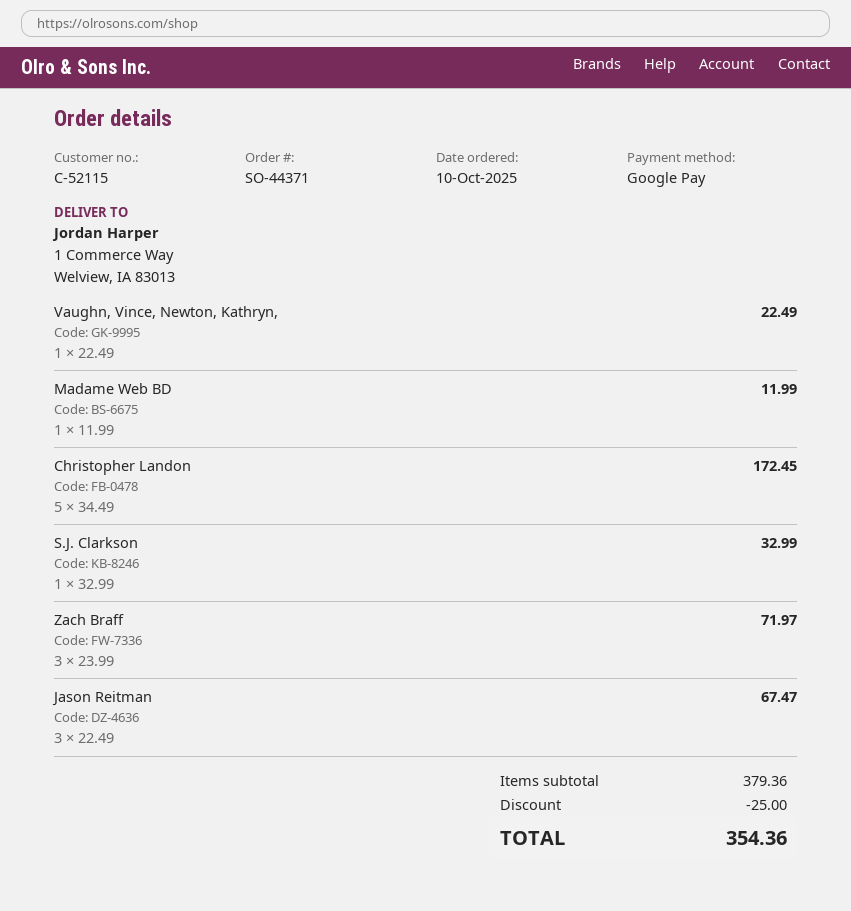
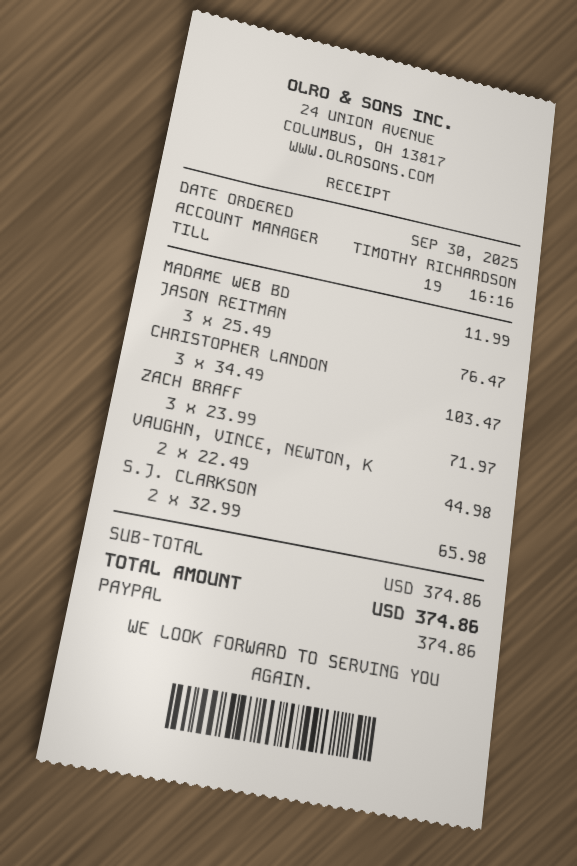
order date: 2025-10-10 -> 2025-09-30
payment method: Google Pay -> PayPal
Vaughn, Vince, Newton, Kathryn,: 1 x 22.49 = 22.49 -> 2 x 22.49 = 44.98
Christopher Landon: 5 x 34.49 = 172.45 -> 3 x 34.49 = 103.47
S.J. Clarkson: 1 x 32.99 = 32.99 -> 2 x 32.99 = 65.98
Jason Reitman: 3 x 22.49 = 67.47 -> 3 x 25.49 = 76.47
subtotal: 379.36 -> 374.86
discount: 25.00 -> none
total: 354.36 -> 374.86

